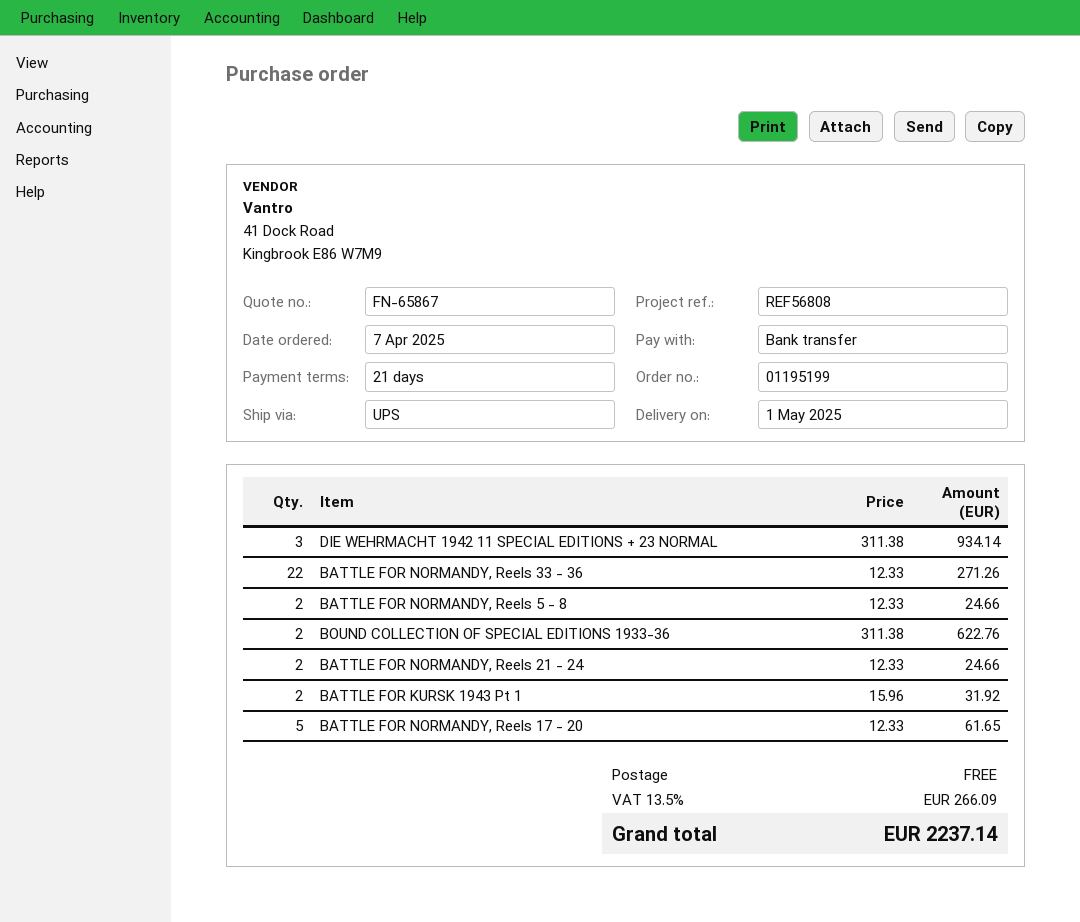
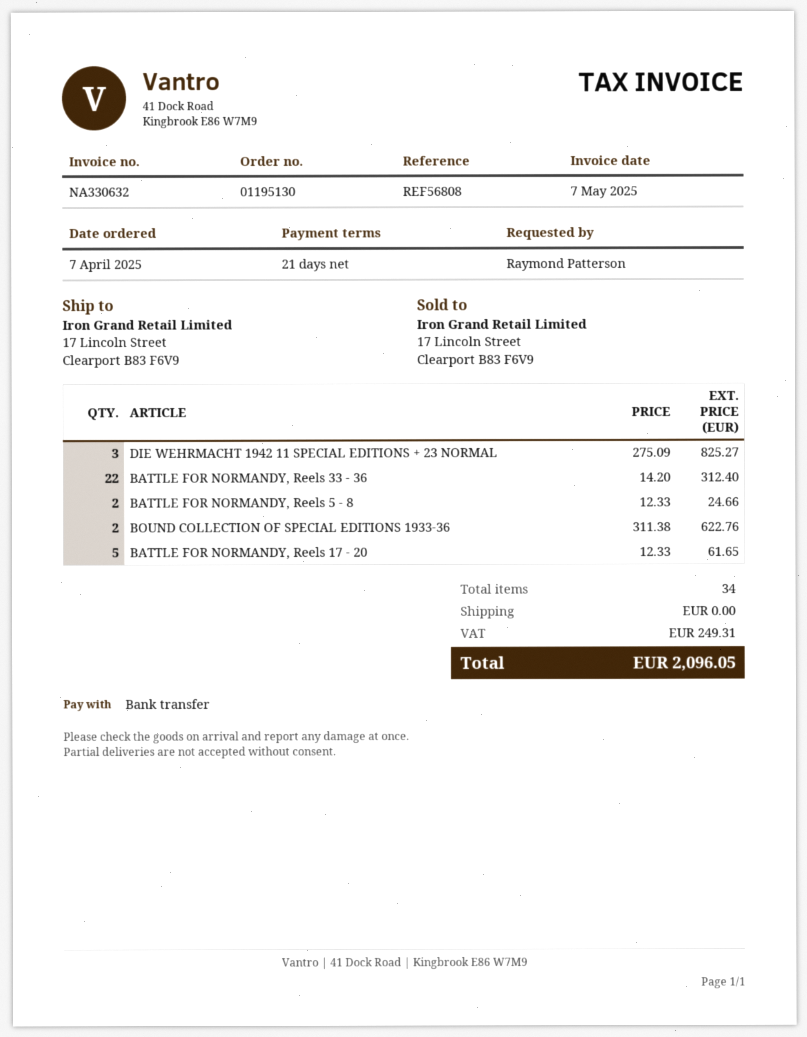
order number: 01195199 -> 01195130
DIE WEHRMACHT 1942 11 SPECIAL EDITIONS + 23 NORMAL: 3 x 311.38 = 934.14 -> 3 x 275.09 = 825.27
BATTLE FOR NORMANDY, Reels 33 - 36: 22 x 12.33 = 271.26 -> 22 x 14.20 = 312.40
BATTLE FOR NORMANDY, Reels 21 - 24: 2 x 12.33 = 24.66 -> none
BATTLE FOR KURSK 1943 Pt 1: 2 x 15.96 = 31.92 -> none
tax: 266.09 -> 249.31
total: 2237.14 -> 2096.05

